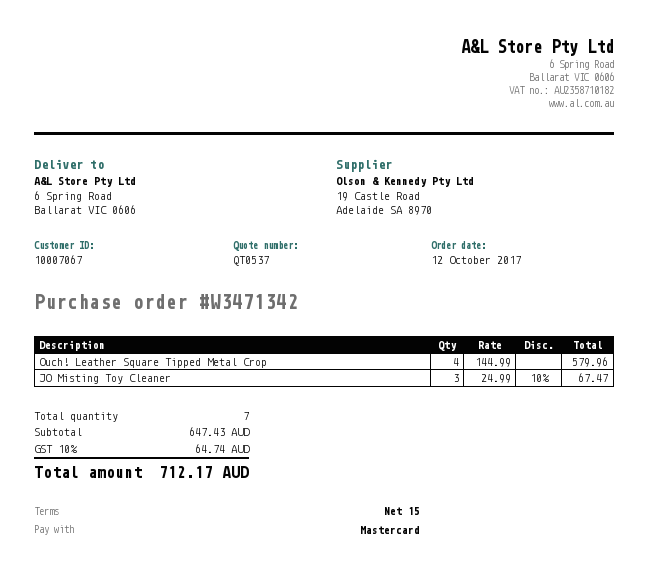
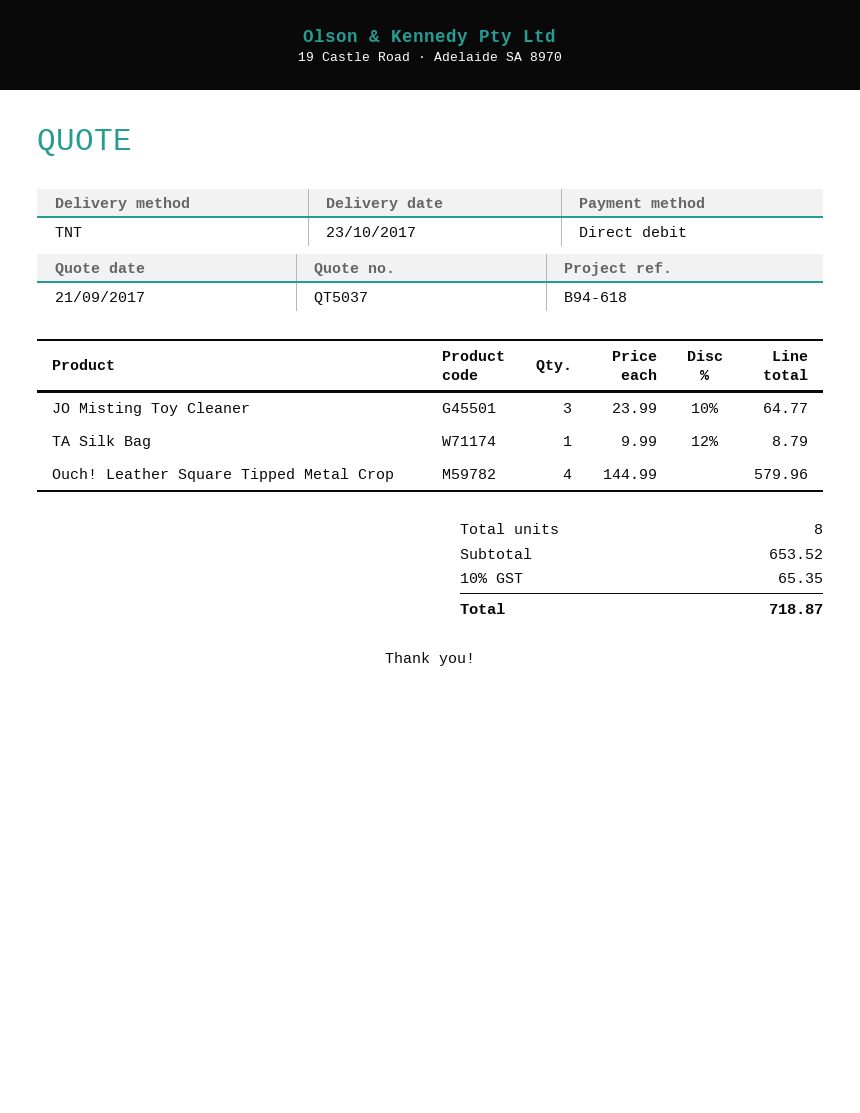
quote number: QT0537 -> QT5037
payment method: Mastercard -> direct debit
JO Misting Toy Cleaner: 3 x 24.99 - 10% = 67.47 -> 3 x 23.99 - 10% = 64.77
TA Silk Bag: none -> 1 x 9.99 - 12% = 8.79
total quantity: 7 -> 8
subtotal: 647.43 -> 653.52
tax: 10% = 64.74 -> 10% = 65.35
total: 712.17 -> 718.87

